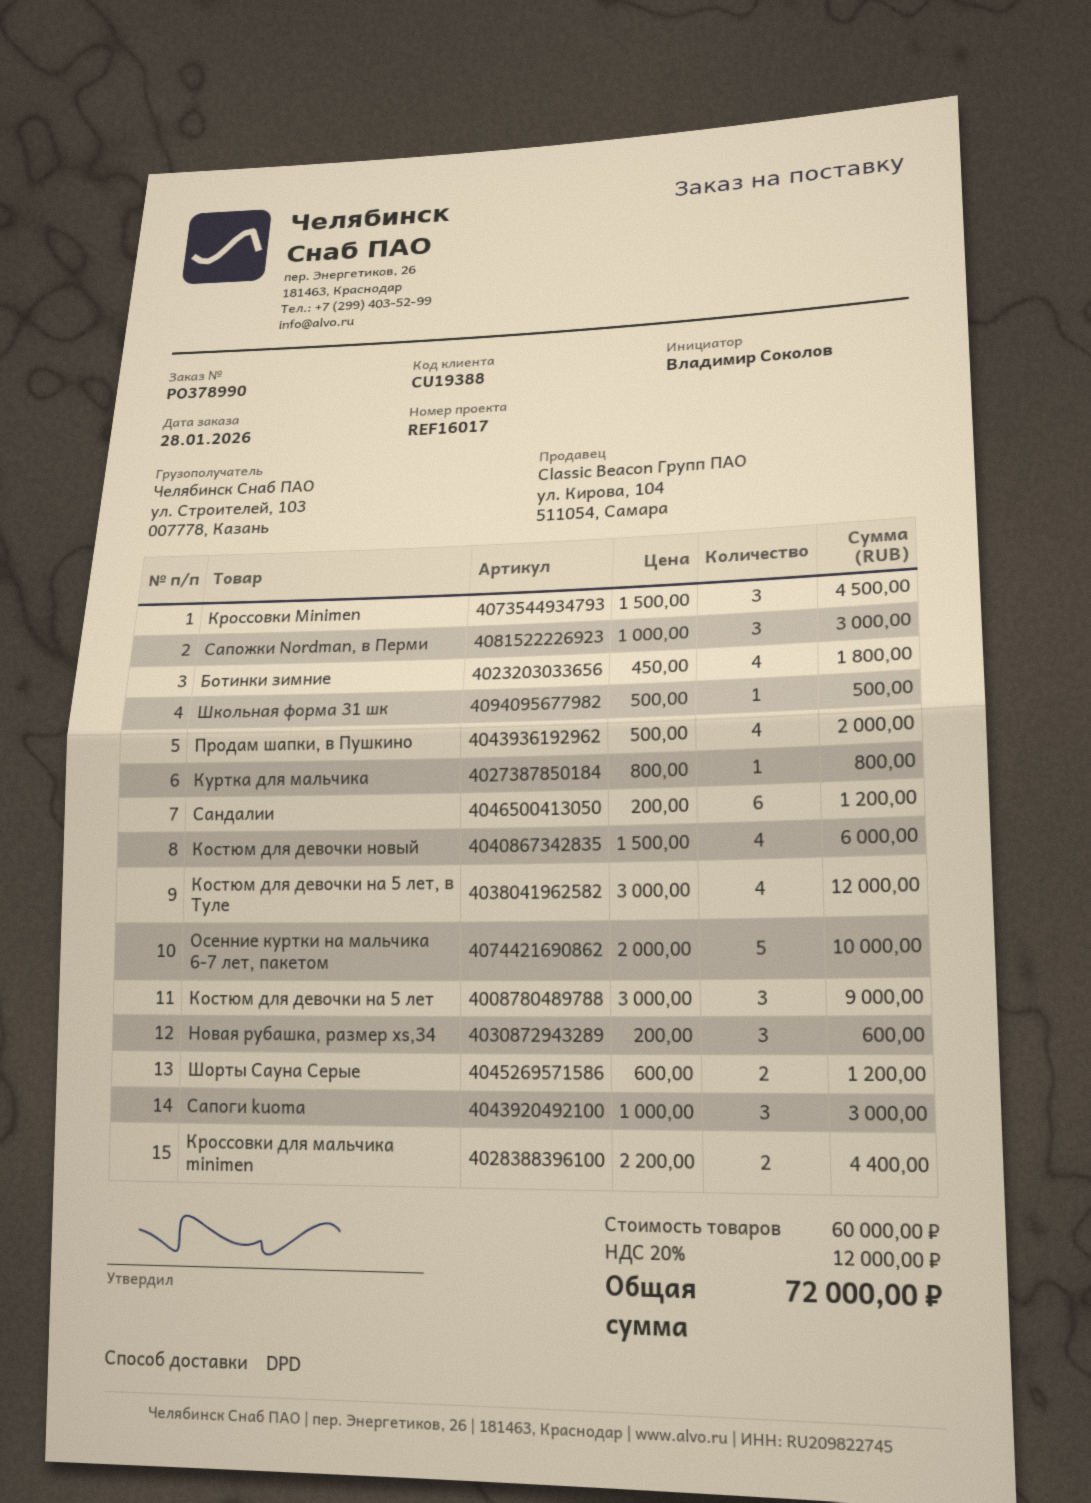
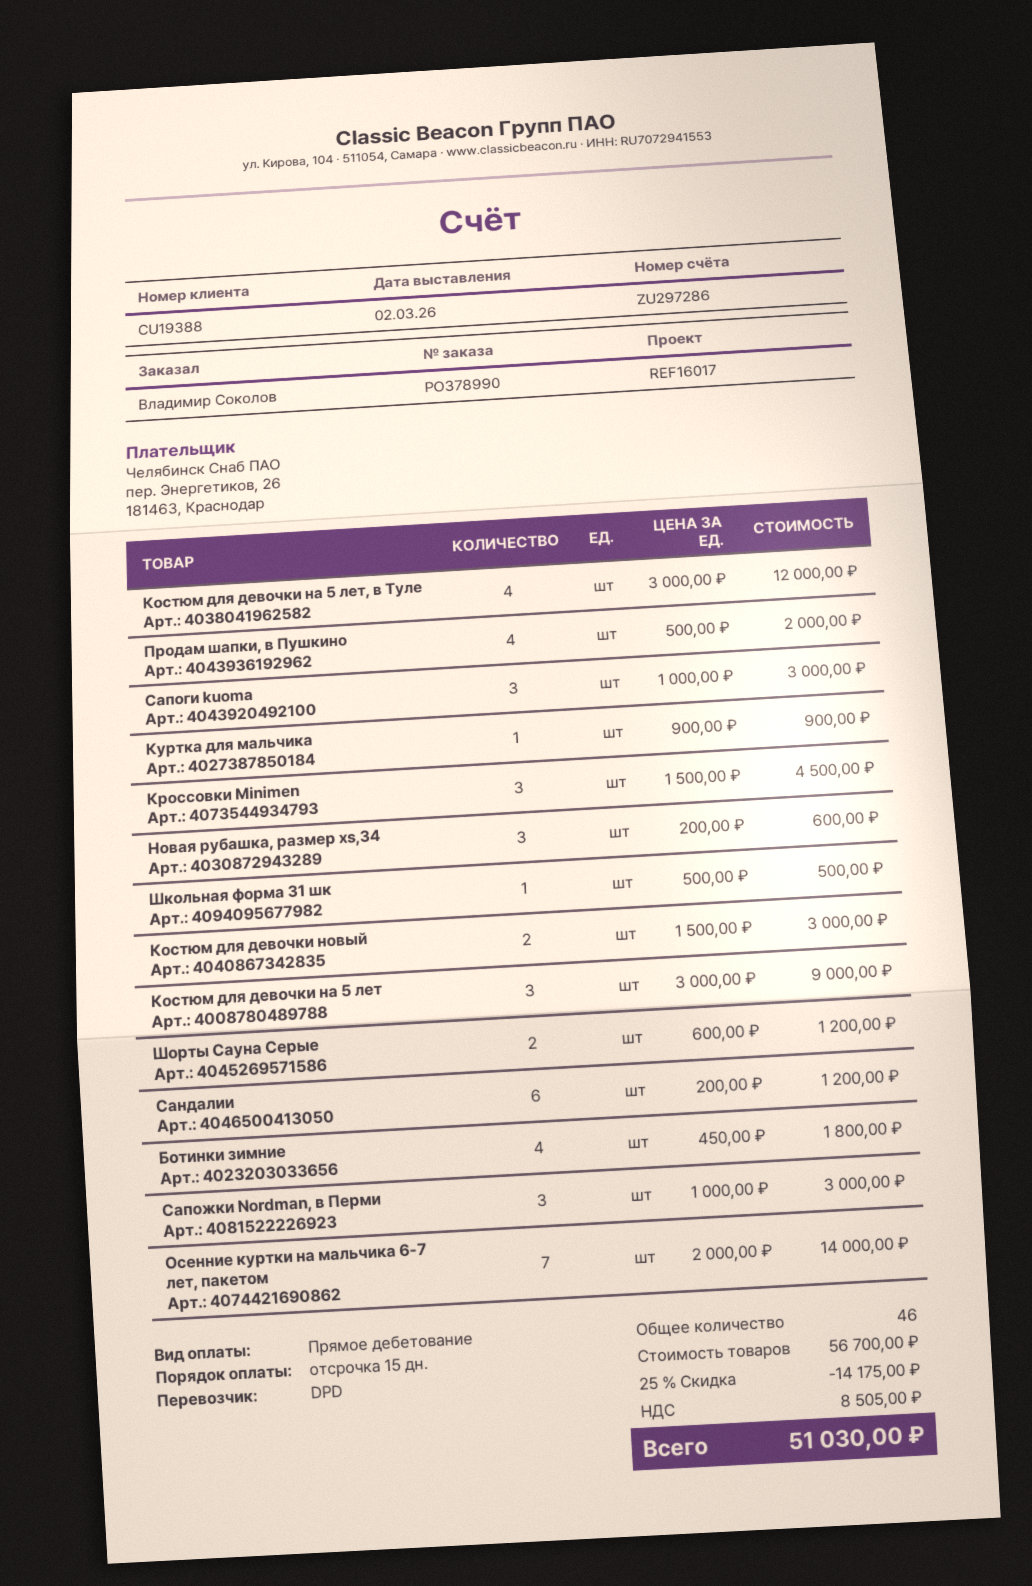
Куртка для мальчика: 1 x 800.00 = 800.00 -> 1 x 900.00 = 900.00
Костюм для девочки новый: 4 x 1500.00 = 6000.00 -> 2 x 1500.00 = 3000.00
Осенние куртки на мальчика 6-7 лет, пакетом: 5 x 2000.00 = 10000.00 -> 7 x 2000.00 = 14000.00
Кроссовки для мальчика minimen: 2 x 2200.00 = 4400.00 -> none
subtotal: 60000.00 -> 56700.00
discount: none -> 25% = 14175.00
tax: 12000.00 -> 8505.00
total: 72000.00 -> 51030.00

